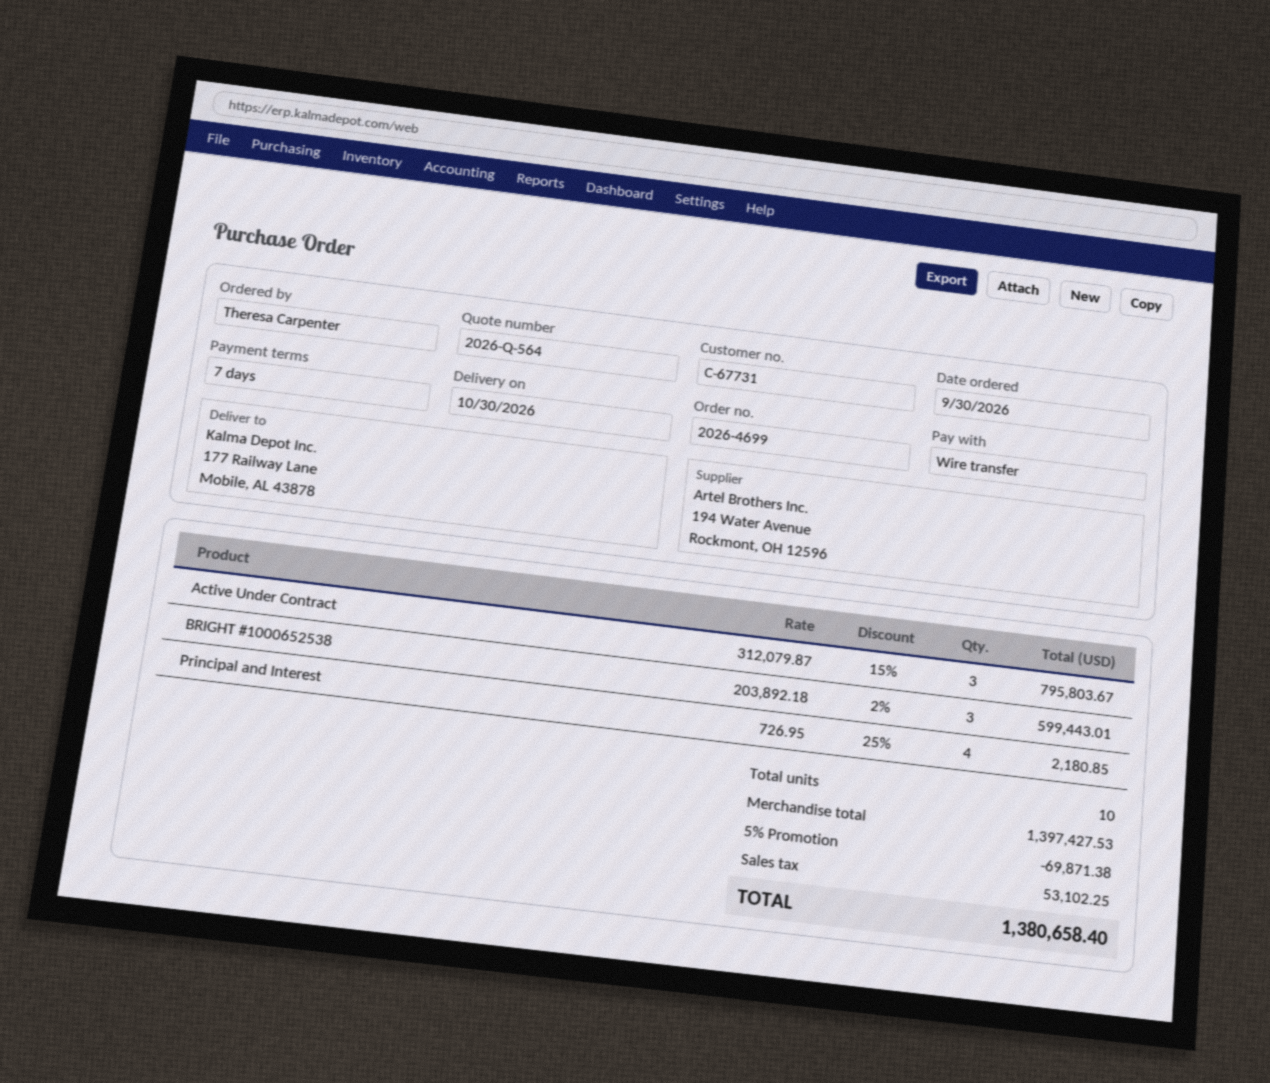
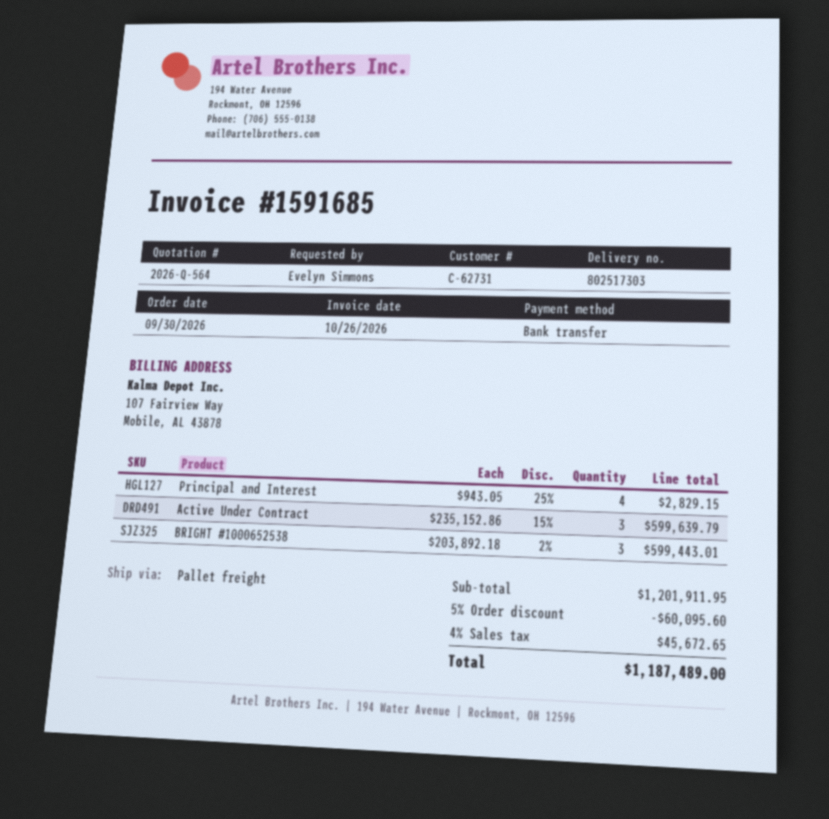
customer number: C-67731 -> C-62731
ordered by: Theresa Carpenter -> Evelyn Simmons
Active Under Contract: 3 x 312079.87 - 15% = 795803.67 -> 3 x 235152.86 - 15% = 599639.79
Principal and Interest: 4 x 726.95 - 25% = 2180.85 -> 4 x 943.05 - 25% = 2829.15
subtotal: 1397427.53 -> 1201911.95
discount: 5% = 69871.38 -> 5% = 60095.60
tax: 53102.25 -> 45672.65
total: 1380658.40 -> 1187489.00

